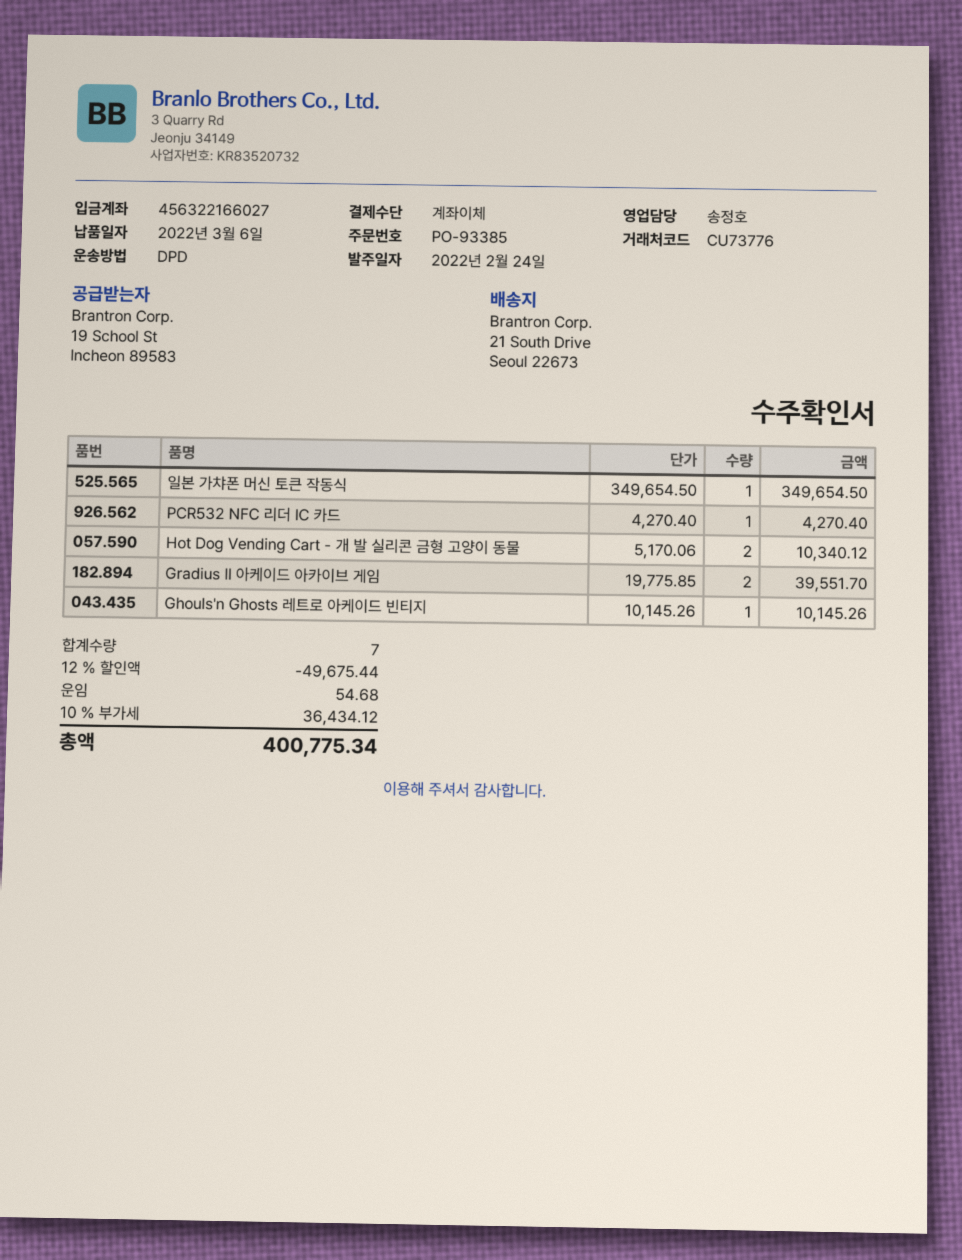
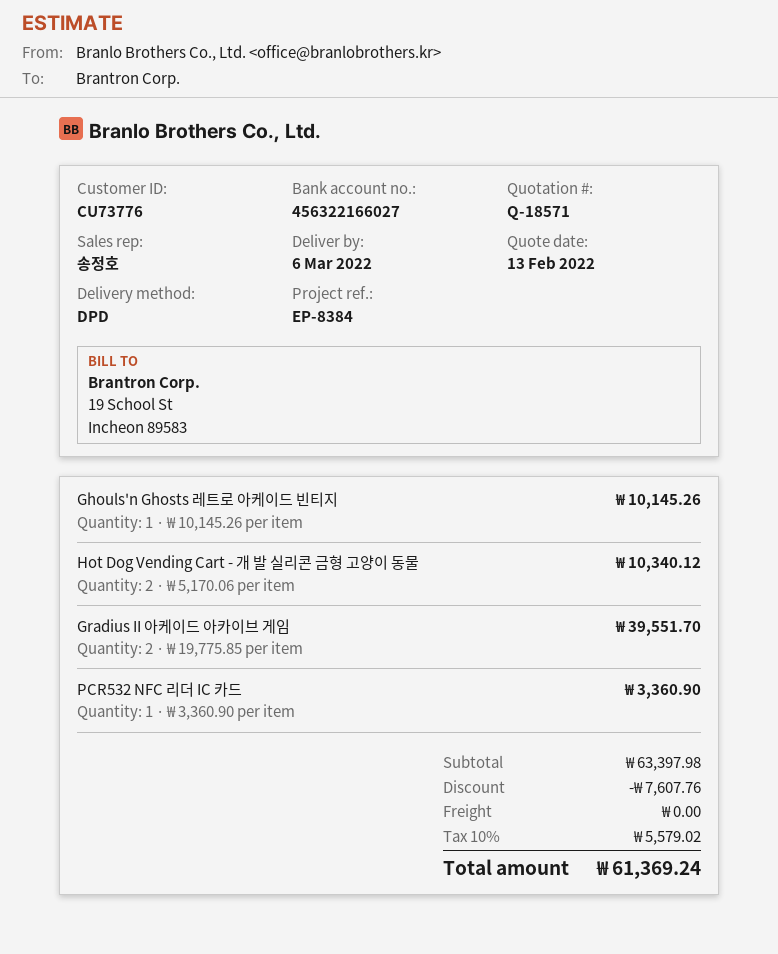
일본 가챠폰 머신 토큰 작동식: 1 x 349654.50 = 349654.50 -> none
PCR532 NFC 리더 IC 카드: 1 x 4270.40 = 4270.40 -> 1 x 3360.90 = 3360.90
discount: 49675.44 -> 7607.76
shipping: 54.68 -> 0.00
tax: 10% = 36434.12 -> 10% = 5579.02
total: 400775.34 -> 61369.24

